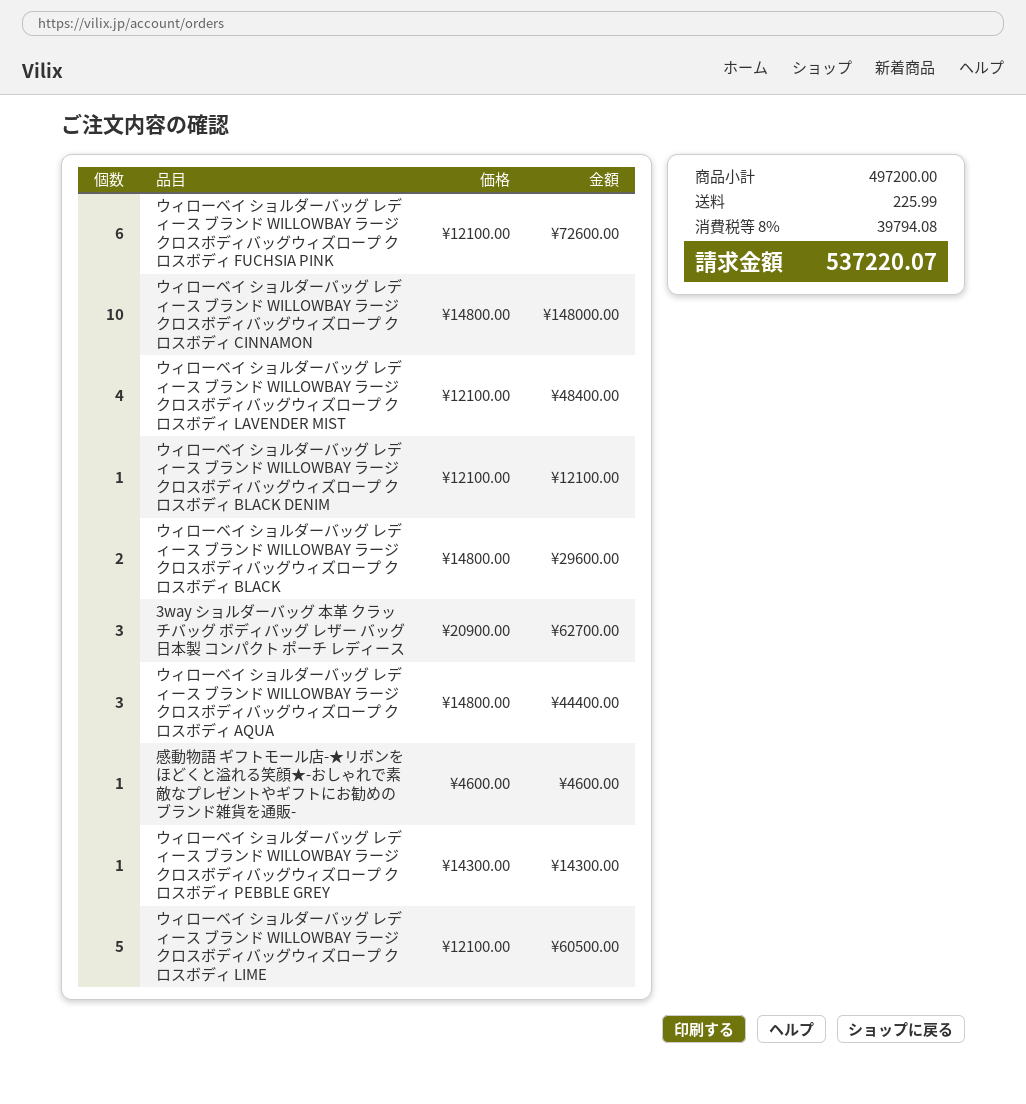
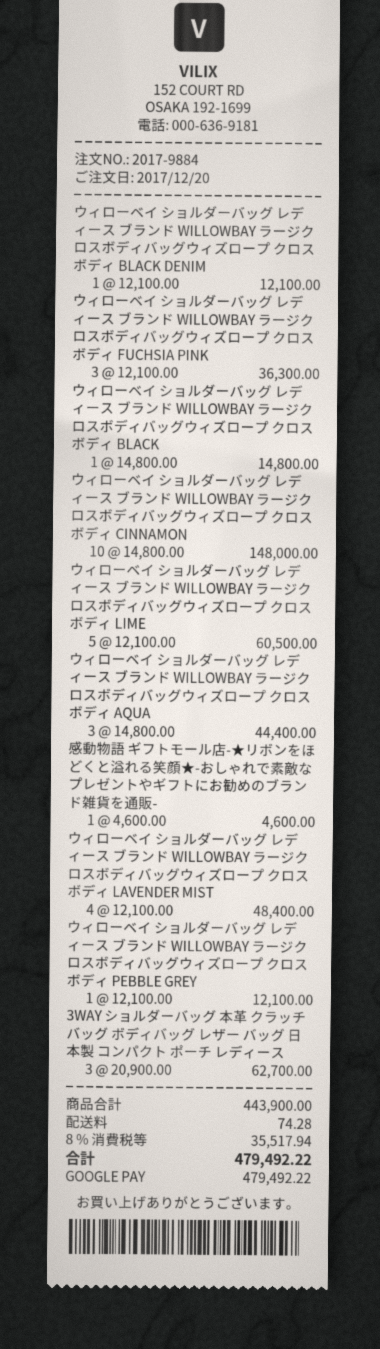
ウィローベイ ショルダーバッグ レディース ブランド WILLOWBAY ラージクロスボディバッグウィズロープ クロスボディ FUCHSIA PINK: 6 x 12100.00 = 72600.00 -> 3 x 12100.00 = 36300.00
ウィローベイ ショルダーバッグ レディース ブランド WILLOWBAY ラージクロスボディバッグウィズロープ クロスボディ BLACK: 2 x 14800.00 = 29600.00 -> 1 x 14800.00 = 14800.00
ウィローベイ ショルダーバッグ レディース ブランド WILLOWBAY ラージクロスボディバッグウィズロープ クロスボディ PEBBLE GREY: 1 x 14300.00 = 14300.00 -> 1 x 12100.00 = 12100.00
subtotal: 497200.00 -> 443900.00
shipping: 225.99 -> 74.28
tax: 8% = 39794.08 -> 8% = 35517.94
total: 537220.07 -> 479492.22

